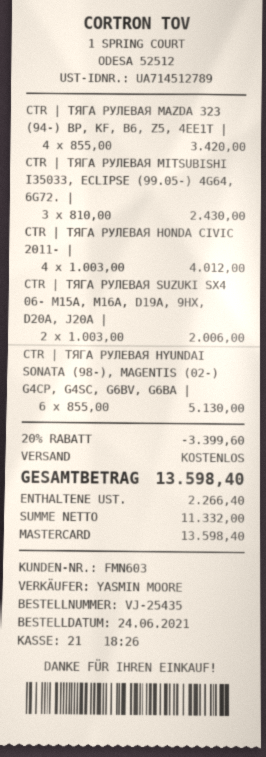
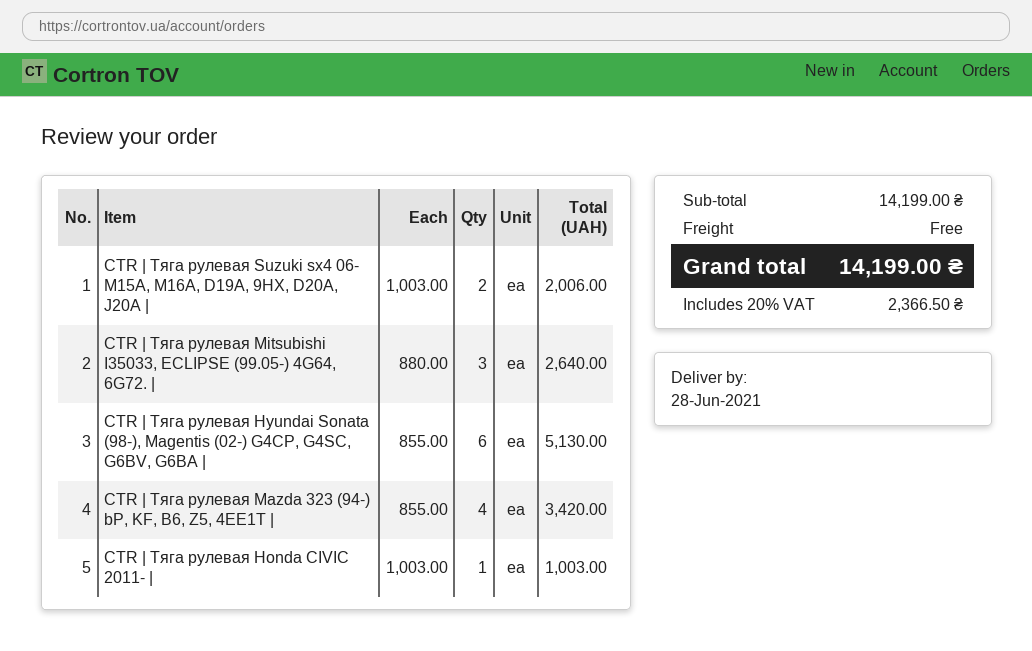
CTR | ТЯГА РУЛЕВАЯ MITSUBISHI I35033, ECLIPSE (99.05-) 4G64, 6G72. |: 3 x 810.00 = 2430.00 -> 3 x 880.00 = 2640.00
CTR | ТЯГА РУЛЕВАЯ HONDA CIVIC 2011- |: 4 x 1003.00 = 4012.00 -> 1 x 1003.00 = 1003.00
discount: 20% = 3399.60 -> none
tax: 2266.40 -> 2366.50
total: 13598.40 -> 14199.00

